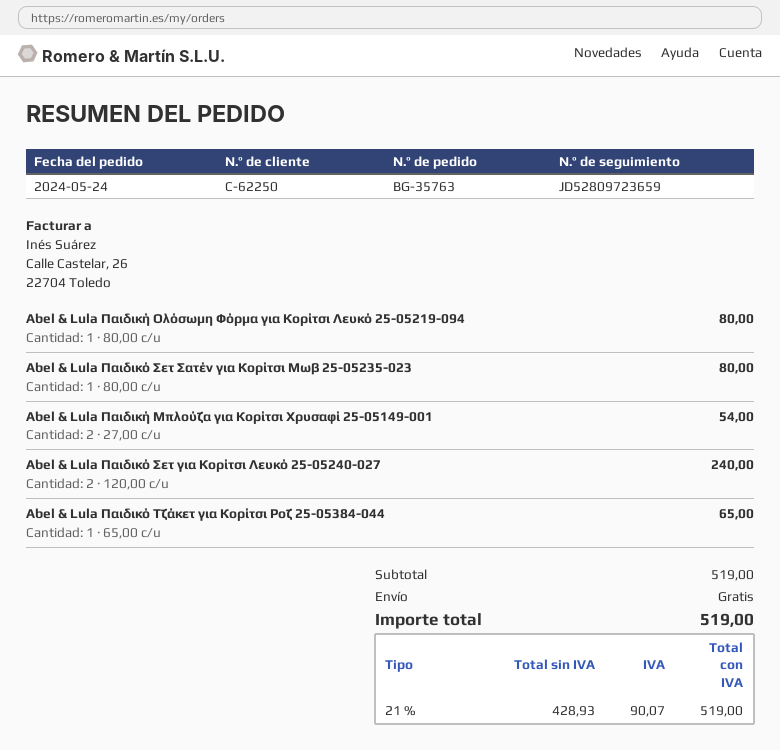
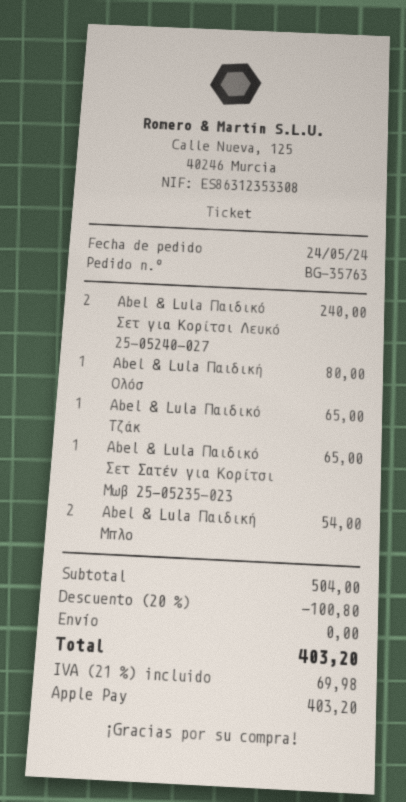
Abel & Lula Παιδικό Σετ Σατέν για Κορίτσι Μωβ 25-05235-023: 1 for 80.00 -> 1 for 65.00
subtotal: 519.00 -> 504.00
discount: none -> 20% = 100.80
tax: 21% = 90.07 -> 21% = 69.98
total: 519.00 -> 403.20

